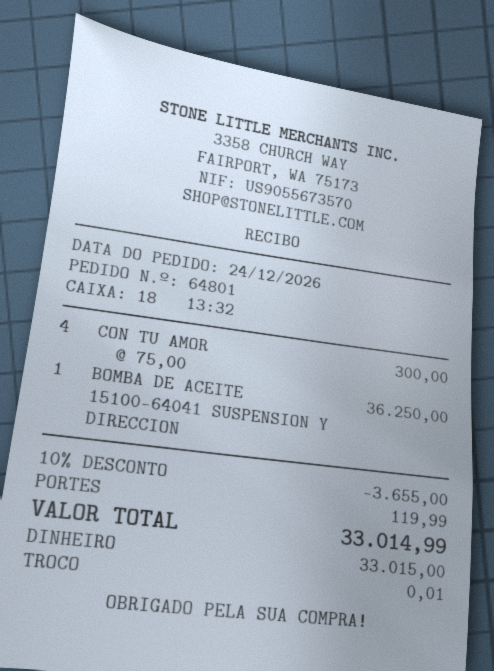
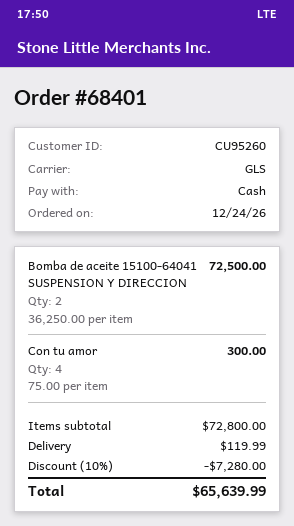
order number: 64801 -> 68401
BOMBA DE ACEITE 15100-64041 SUSPENSION Y DIRECCION: 1 x 36250.00 = 36250.00 -> 2 x 36250.00 = 72500.00
discount: 10% = 3655.00 -> 10% = 7280.00
total: 33014.99 -> 65639.99

